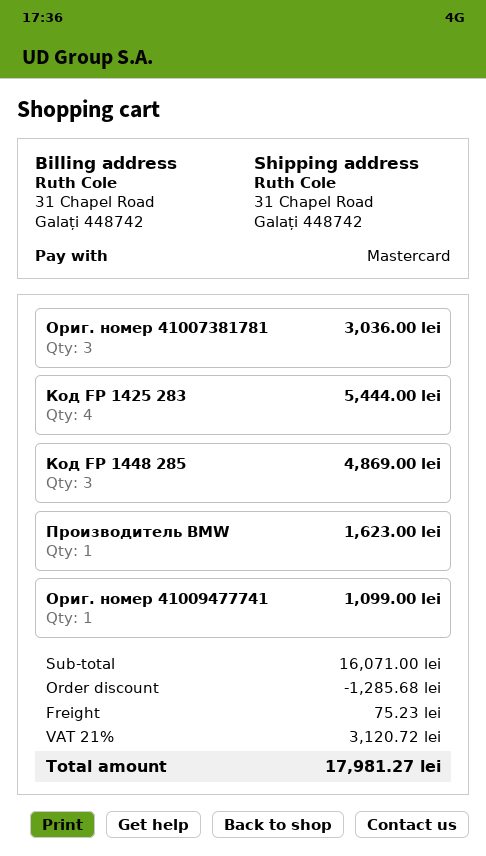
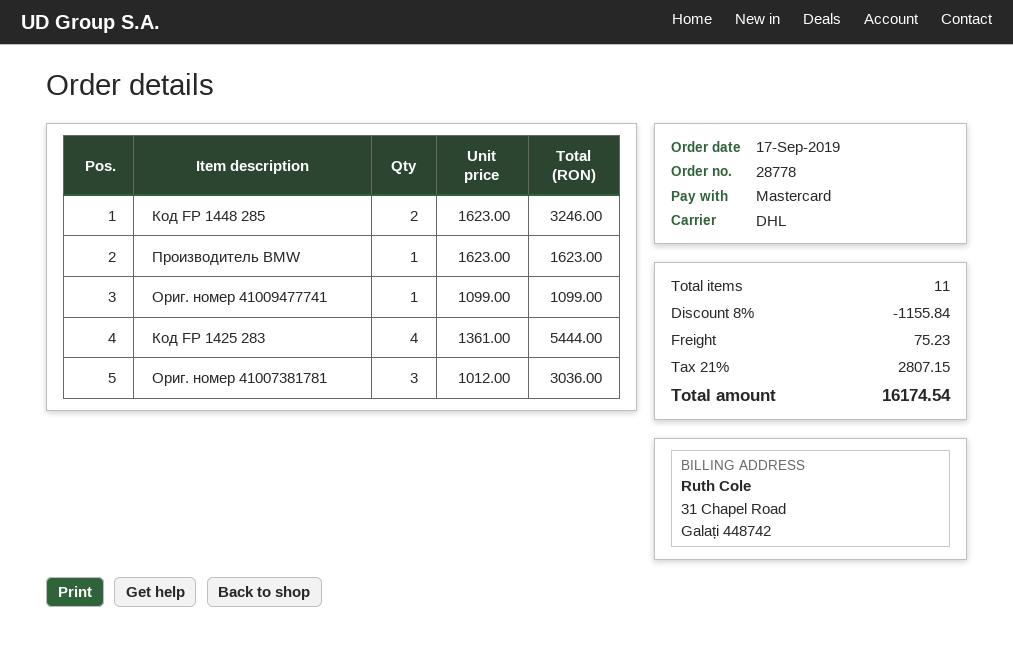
Код FP 1448 285: 3 for 4869.00 -> 2 for 3246.00
discount: 1285.68 -> 1155.84
tax: 21% = 3120.72 -> 21% = 2807.15
total: 17981.27 -> 16174.54

